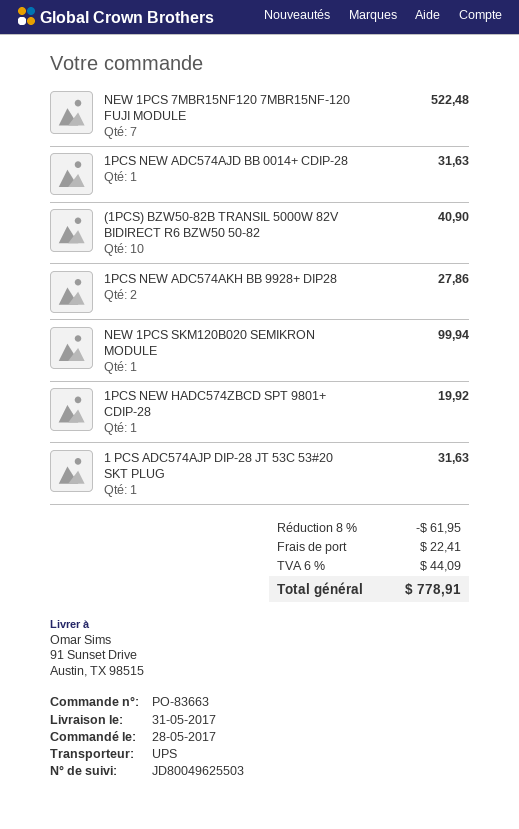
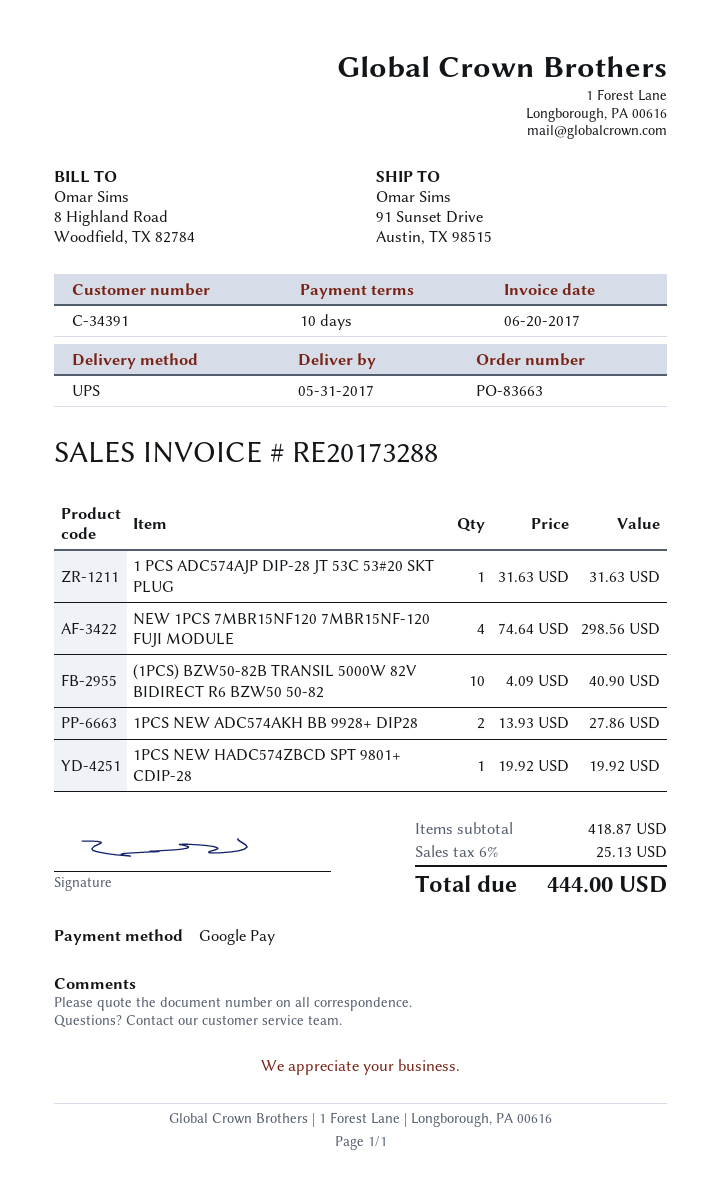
NEW 1PCS 7MBR15NF120 7MBR15NF-120 FUJI MODULE: 7 for 522.48 -> 4 for 298.56
1PCS NEW ADC574AJD BB 0014+ CDIP-28: 1 for 31.63 -> none
NEW 1PCS SKM120B020 SEMIKRON MODULE: 1 for 99.94 -> none
discount: 8% = 61.95 -> none
shipping: 22.41 -> none
tax: 6% = 44.09 -> 6% = 25.13
total: 778.91 -> 444.00

